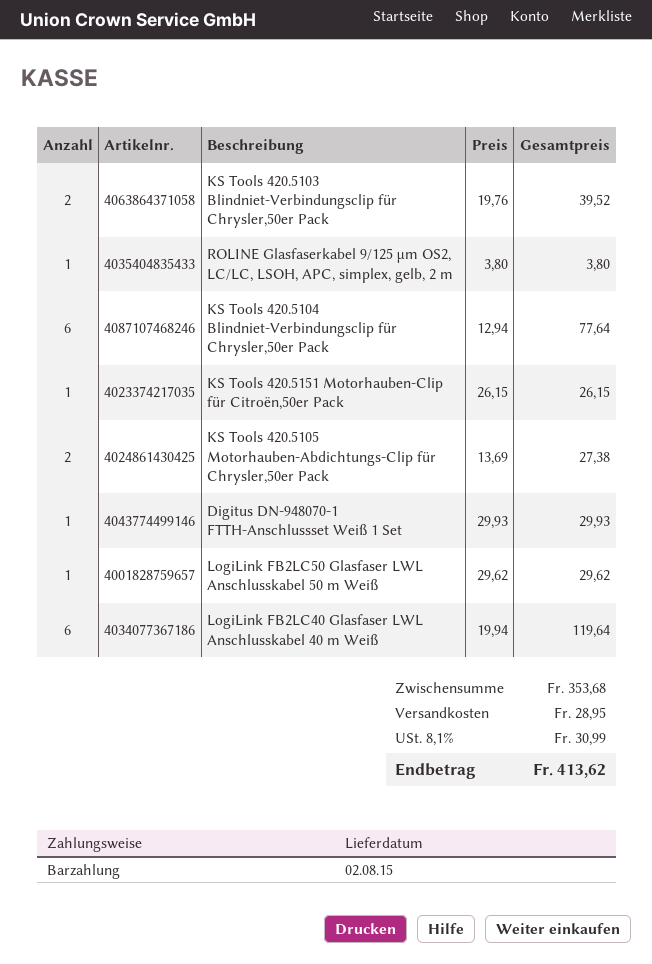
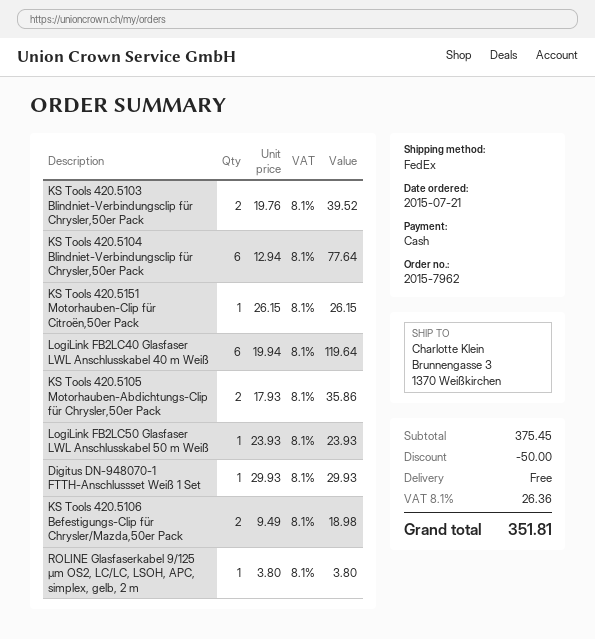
KS Tools 420.5105 Motorhauben-Abdichtungs-Clip für Chrysler,50er Pack: 2 x 13.69 = 27.38 -> 2 x 17.93 = 35.86
LogiLink FB2LC50 Glasfaser LWL Anschlusskabel 50 m Weiß: 1 x 29.62 = 29.62 -> 1 x 23.93 = 23.93
KS Tools 420.5106 Befestigungs-Clip für Chrysler/Mazda,50er Pack: none -> 2 x 9.49 = 18.98
subtotal: 353.68 -> 375.45
discount: none -> 50.00
shipping: 28.95 -> 0.00
tax: 8.1% = 30.99 -> 8.1% = 26.36
total: 413.62 -> 351.81

